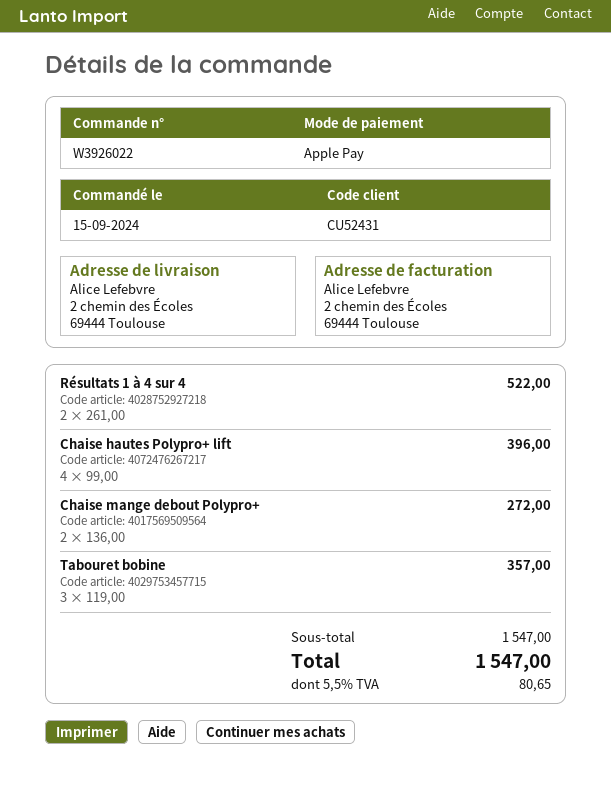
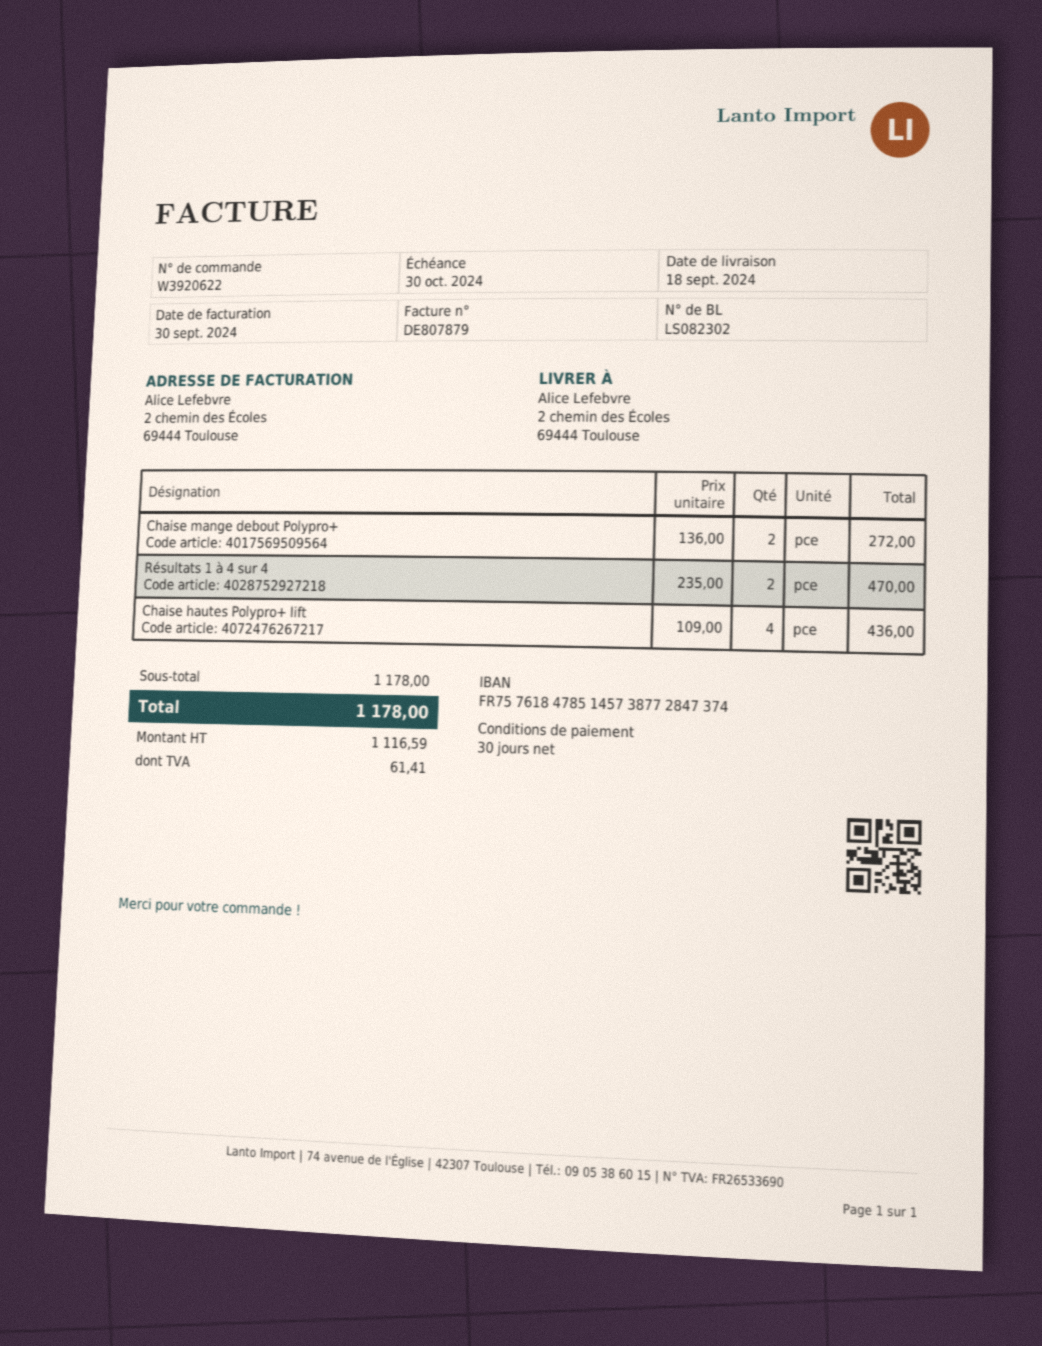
order number: W3926022 -> W3920622
Résultats 1 à 4 sur 4: 2 x 261.00 = 522.00 -> 2 x 235.00 = 470.00
Chaise hautes Polypro+ lift: 4 x 99.00 = 396.00 -> 4 x 109.00 = 436.00
Tabouret bobine: 3 x 119.00 = 357.00 -> none
subtotal: 1547.00 -> 1178.00
tax: 80.65 -> 61.41
total: 1547.00 -> 1178.00

